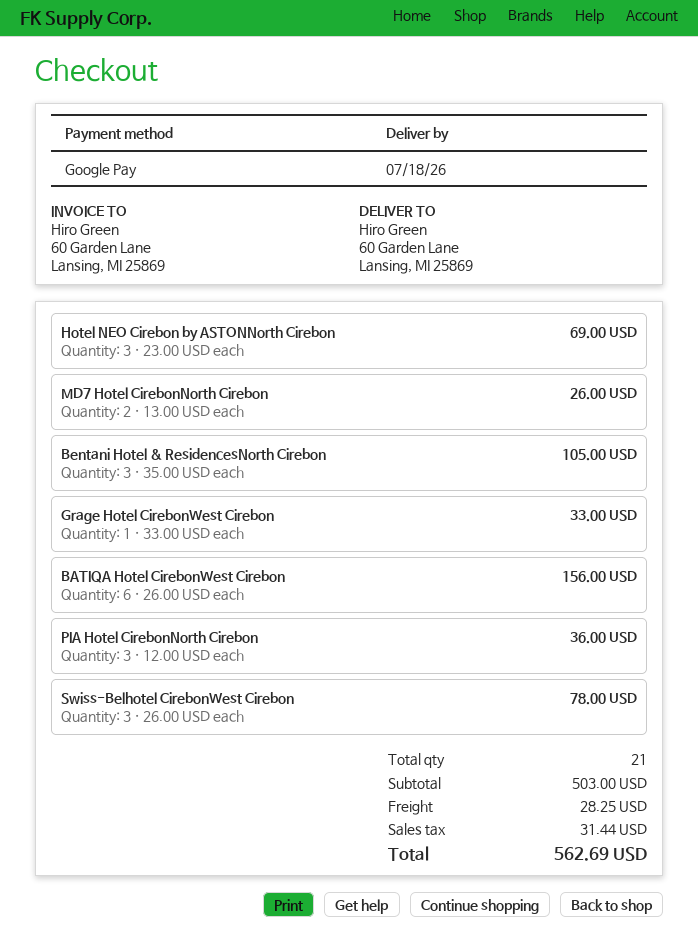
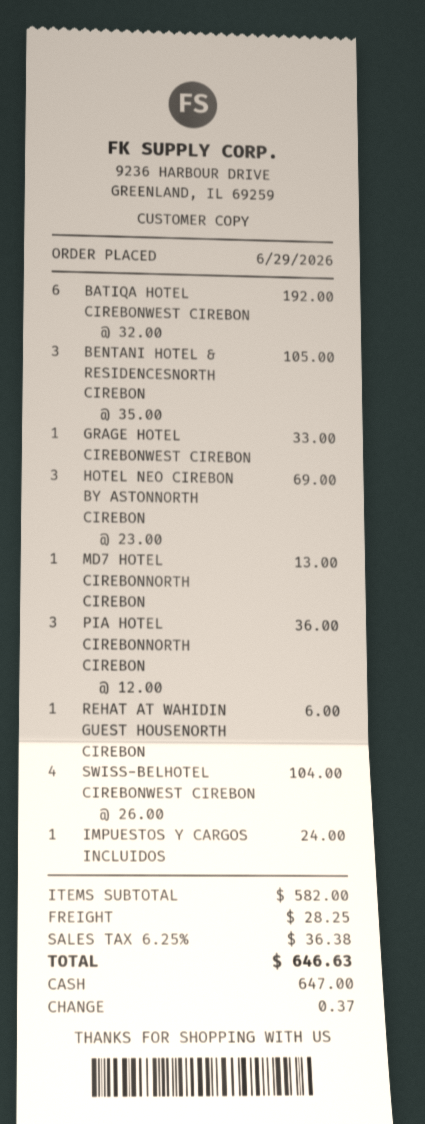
payment method: Google Pay -> cash
MD7 Hotel CirebonNorth Cirebon: 2 x 13.00 = 26.00 -> 1 x 13.00 = 13.00
BATIQA Hotel CirebonWest Cirebon: 6 x 26.00 = 156.00 -> 6 x 32.00 = 192.00
Swiss-Belhotel CirebonWest Cirebon: 3 x 26.00 = 78.00 -> 4 x 26.00 = 104.00
REHAT AT WAHIDIN GUEST HOUSENORTH CIREBON: none -> 1 x 6.00 = 6.00
IMPUESTOS Y CARGOS INCLUIDOS: none -> 1 x 24.00 = 24.00
subtotal: 503.00 -> 582.00
tax: 31.44 -> 36.38
total: 562.69 -> 646.63

